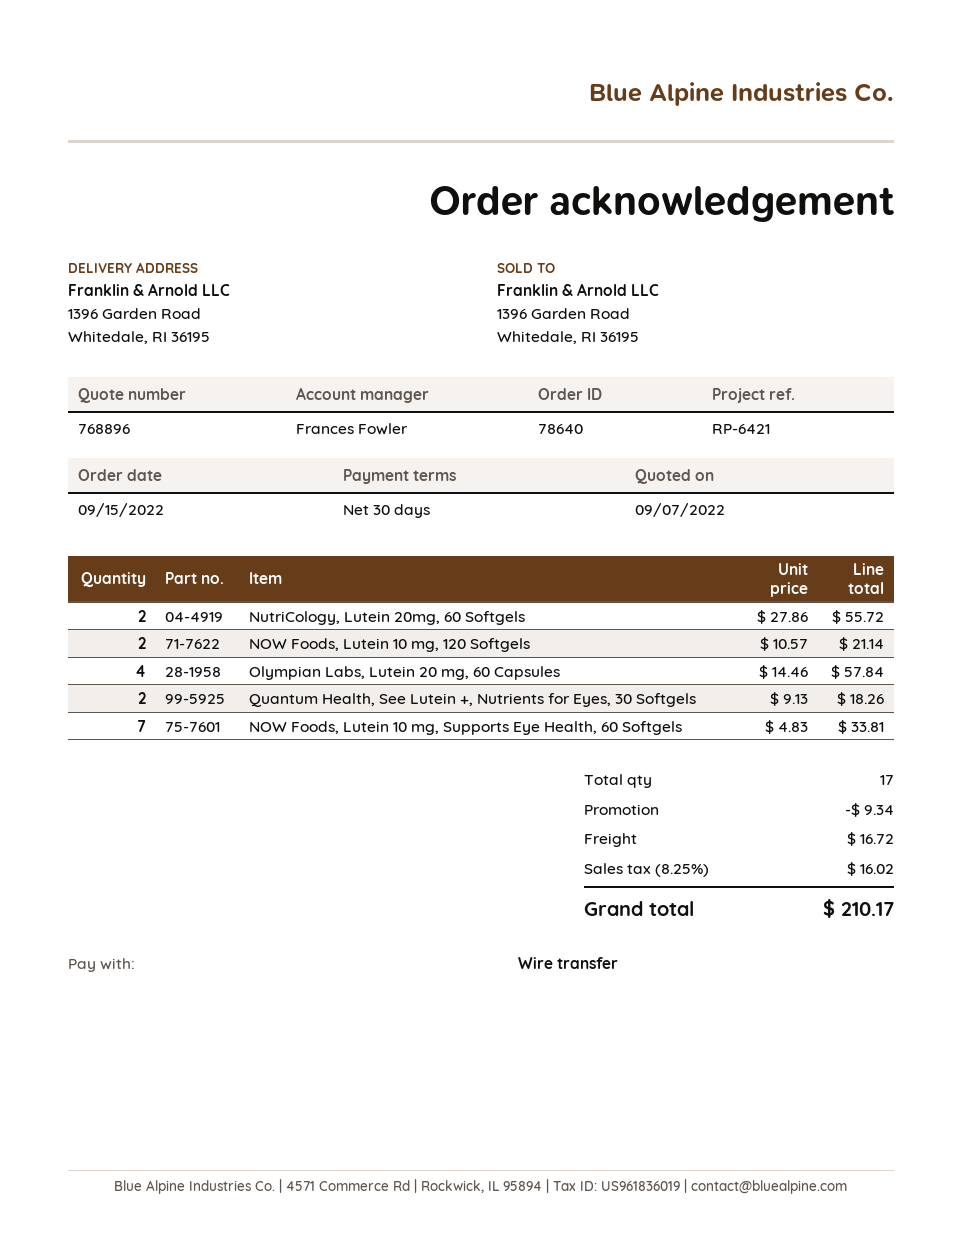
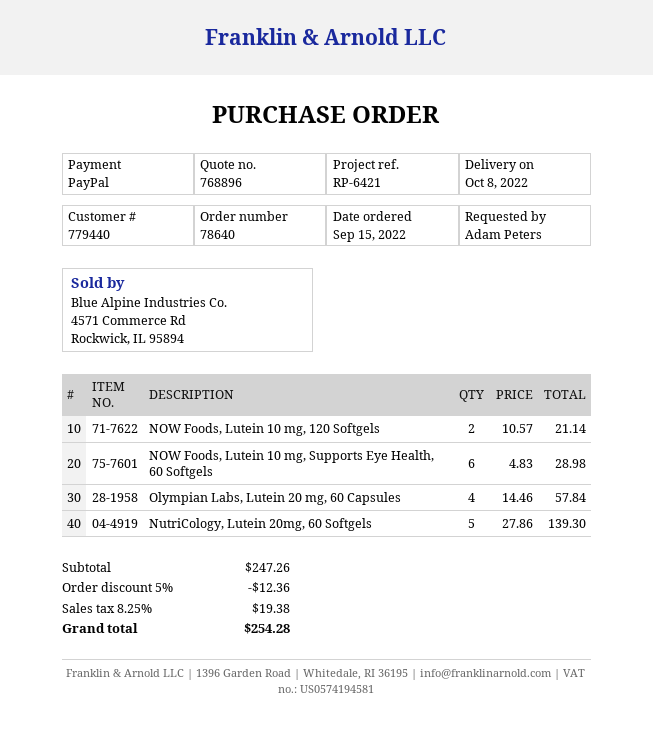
payment method: bank transfer -> PayPal
NutriCology, Lutein 20mg, 60 Softgels: 2 x 27.86 = 55.72 -> 5 x 27.86 = 139.30
Quantum Health, See Lutein +, Nutrients for Eyes, 30 Softgels: 2 x 9.13 = 18.26 -> none
NOW Foods, Lutein 10 mg, Supports Eye Health, 60 Softgels: 7 x 4.83 = 33.81 -> 6 x 4.83 = 28.98
discount: 9.34 -> 12.36
shipping: 16.72 -> none
tax: 8.25% = 16.02 -> 8.25% = 19.38
total: 210.17 -> 254.28

